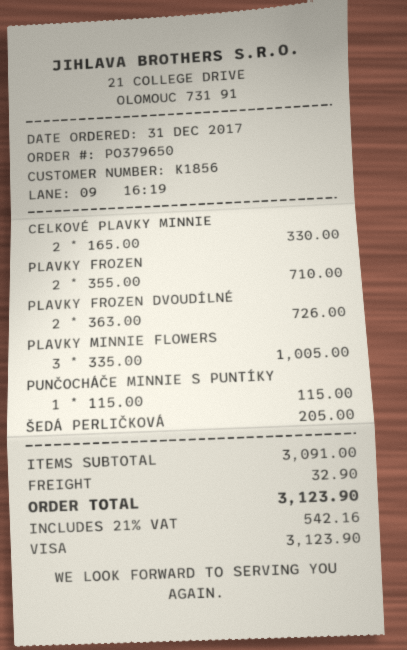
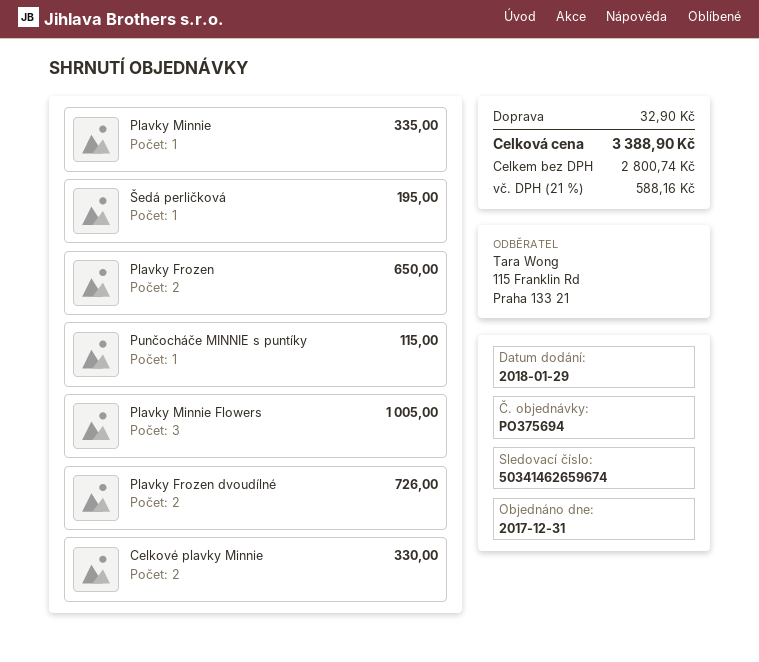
order number: PO379650 -> PO375694
PLAVKY FROZEN: 2 for 710.00 -> 2 for 650.00
ŠEDÁ PERLIČKOVÁ: 1 for 205.00 -> 1 for 195.00
Plavky Minnie: none -> 1 for 335.00
tax: 21% = 542.16 -> 21% = 588.16
total: 3123.90 -> 3388.90

